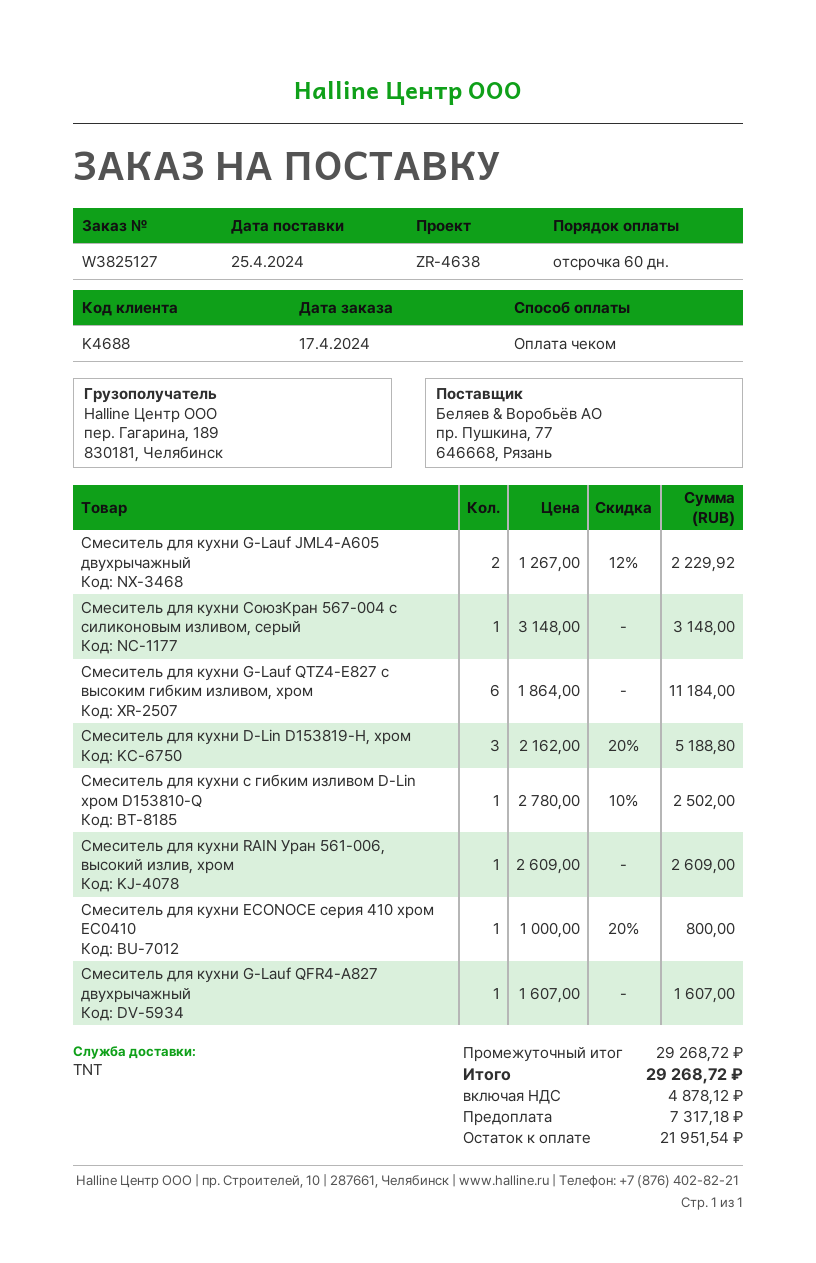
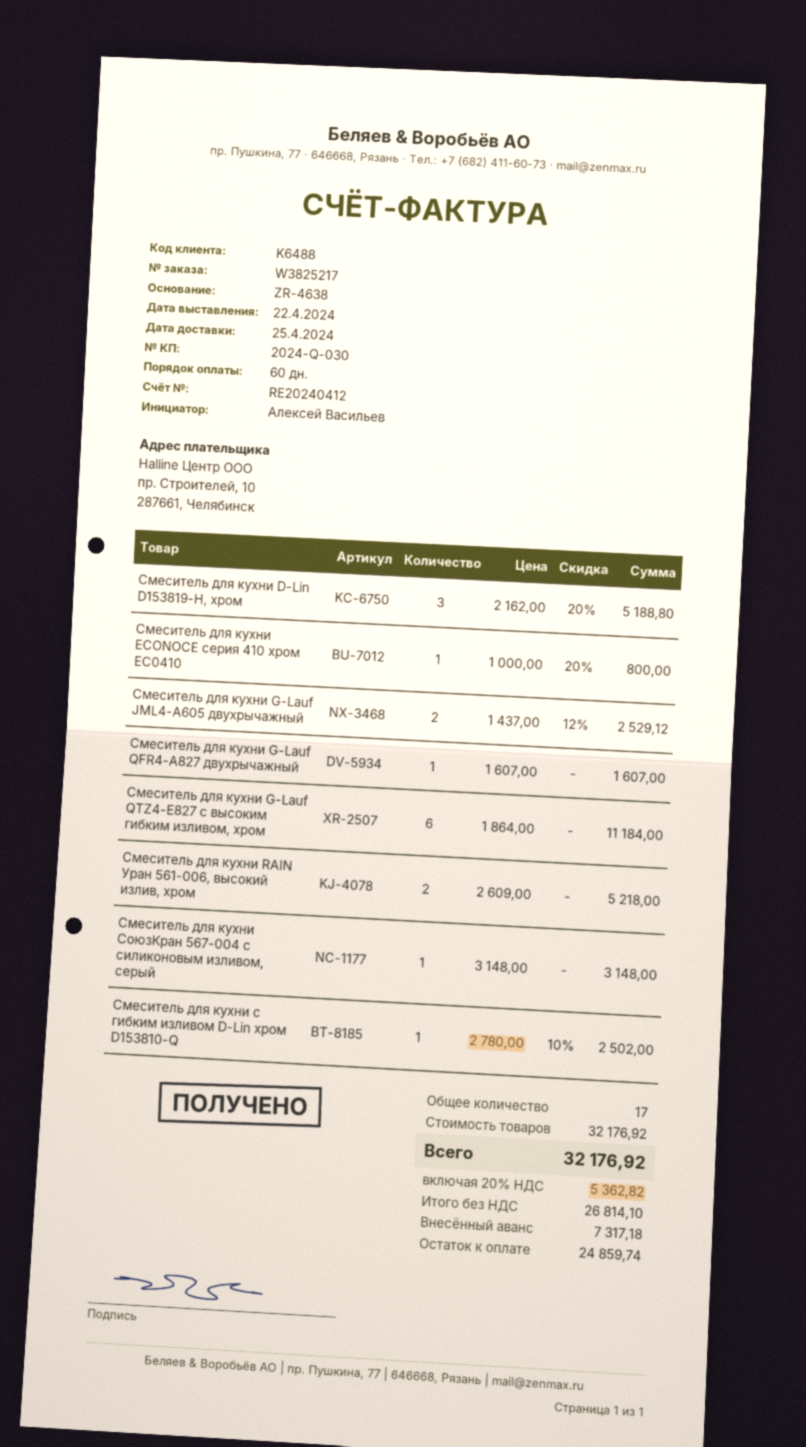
order number: W3825127 -> W3825217
customer number: K4688 -> K6488
Смеситель для кухни G-Lauf JML4-A605 двухрычажный: 2 x 1267.00 - 12% = 2229.92 -> 2 x 1437.00 - 12% = 2529.12
Смеситель для кухни RAIN Уран 561-006, высокий излив, хром: 1 x 2609.00 = 2609.00 -> 2 x 2609.00 = 5218.00
subtotal: 29268.72 -> 32176.92
tax: 4878.12 -> 5362.82
total: 29268.72 -> 32176.92
balance: 21951.54 -> 24859.74

